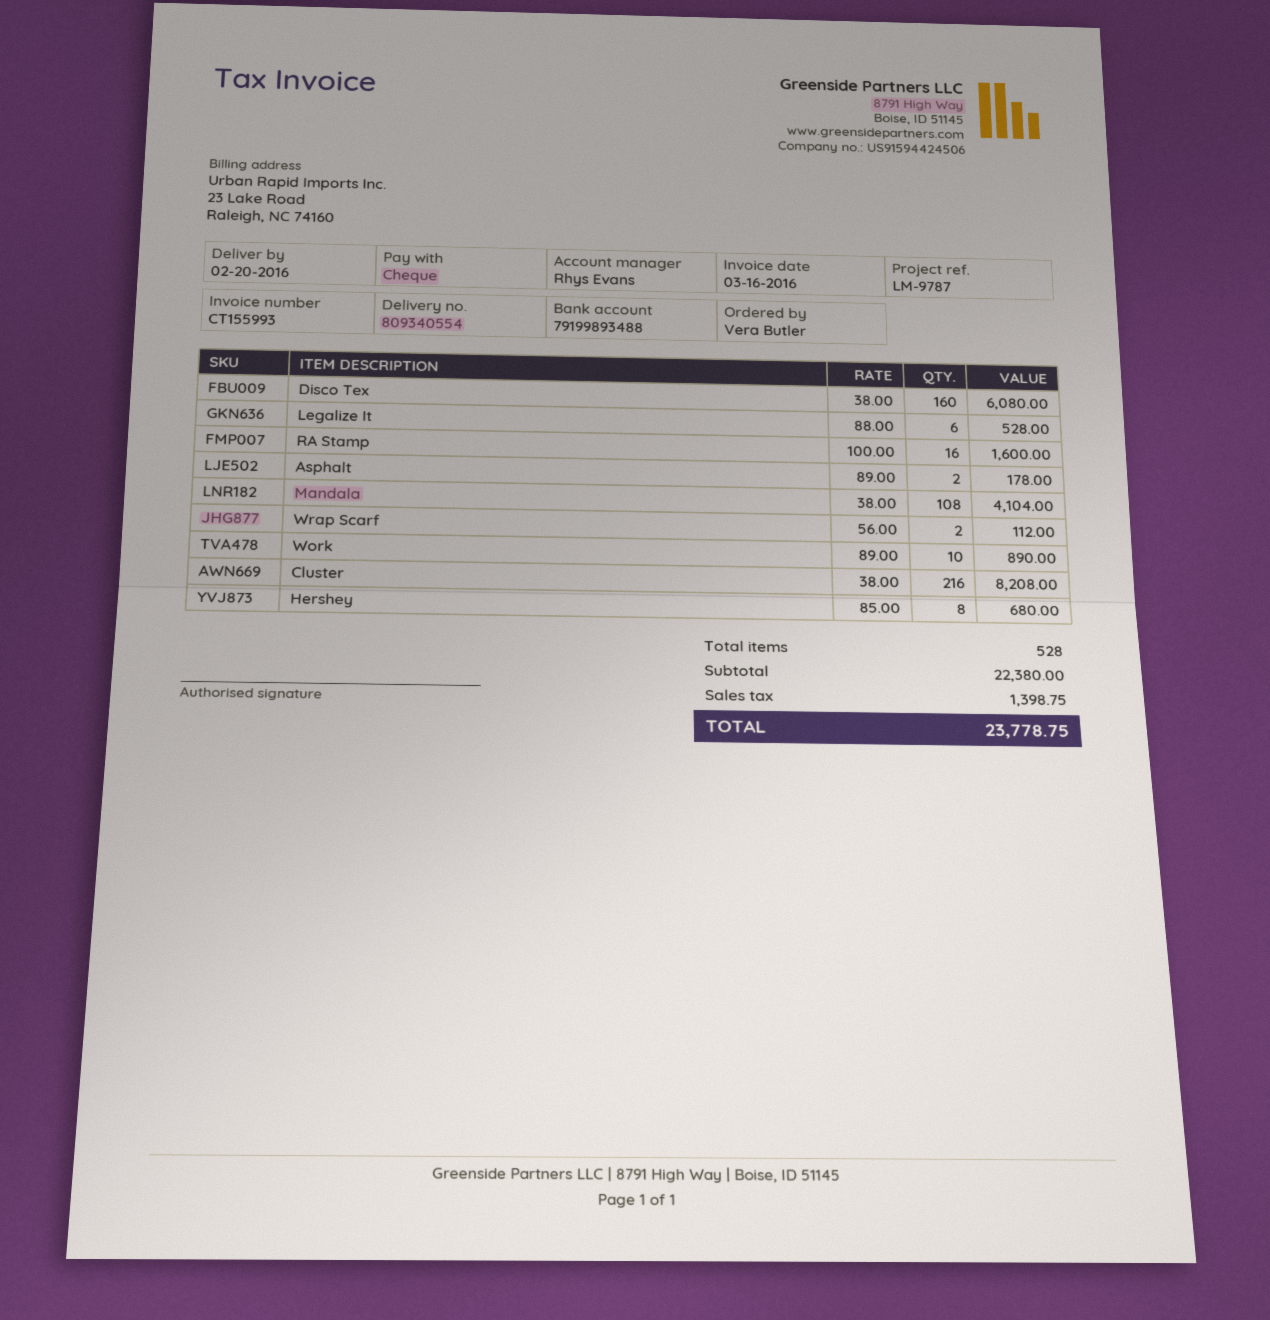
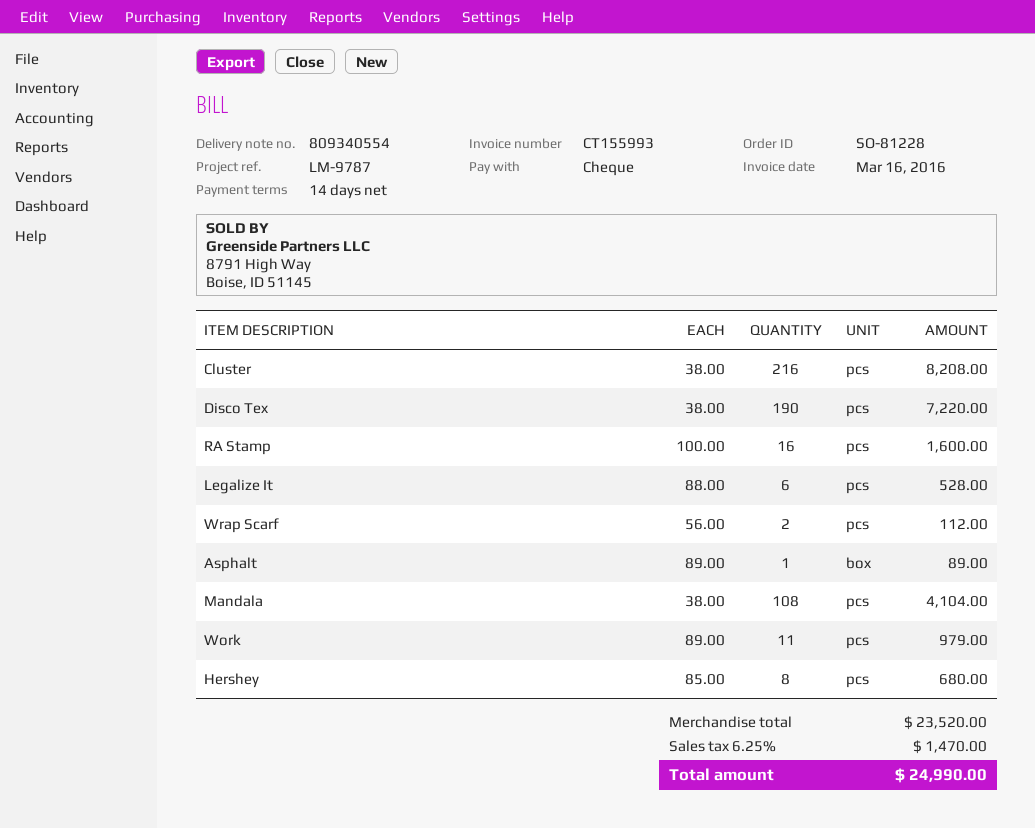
Disco Tex: 160 x 38.00 = 6080.00 -> 190 x 38.00 = 7220.00
Asphalt: 2 x 89.00 = 178.00 -> 1 x 89.00 = 89.00
Work: 10 x 89.00 = 890.00 -> 11 x 89.00 = 979.00
subtotal: 22380.00 -> 23520.00
tax: 1398.75 -> 1470.00
total: 23778.75 -> 24990.00

